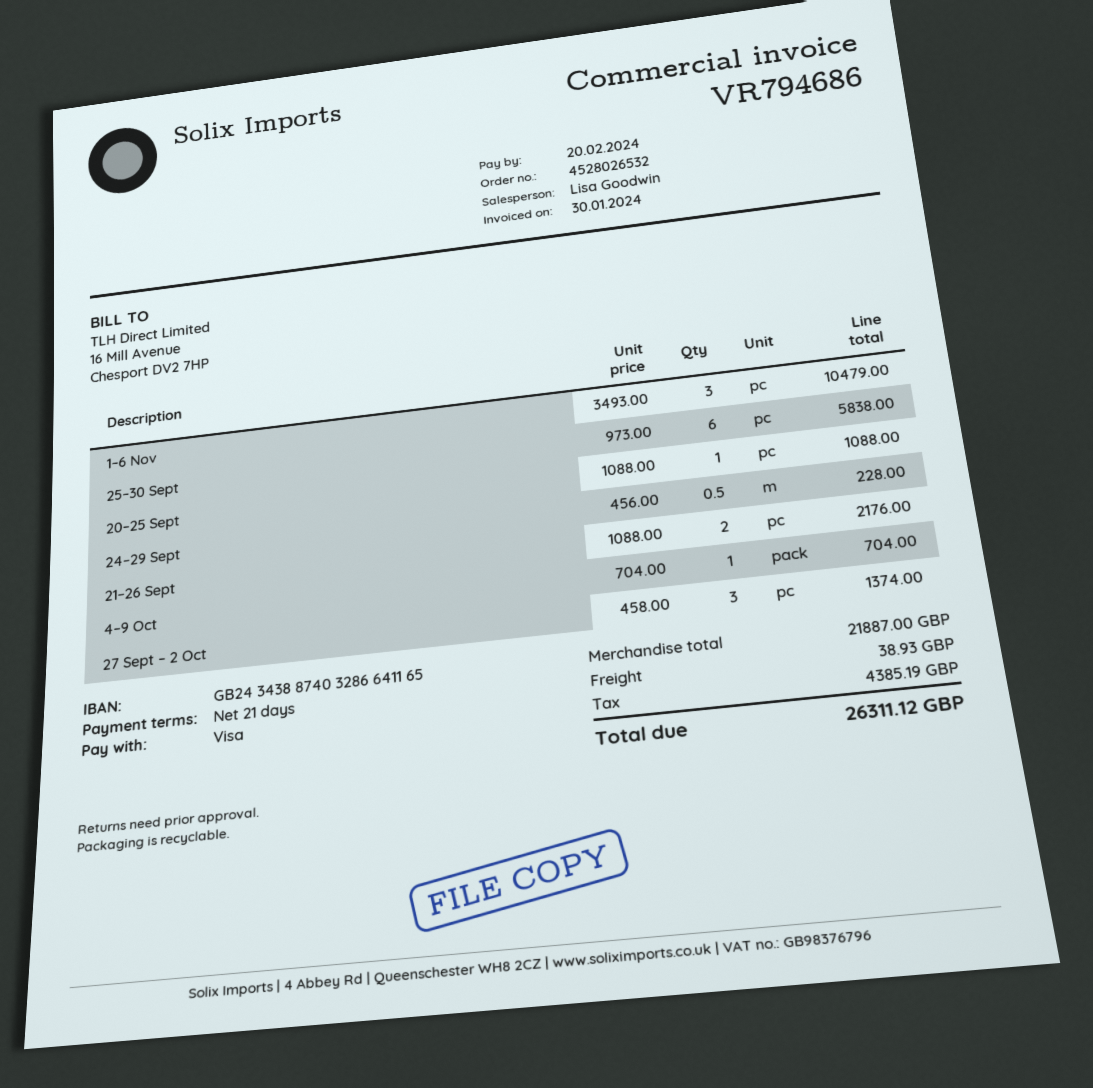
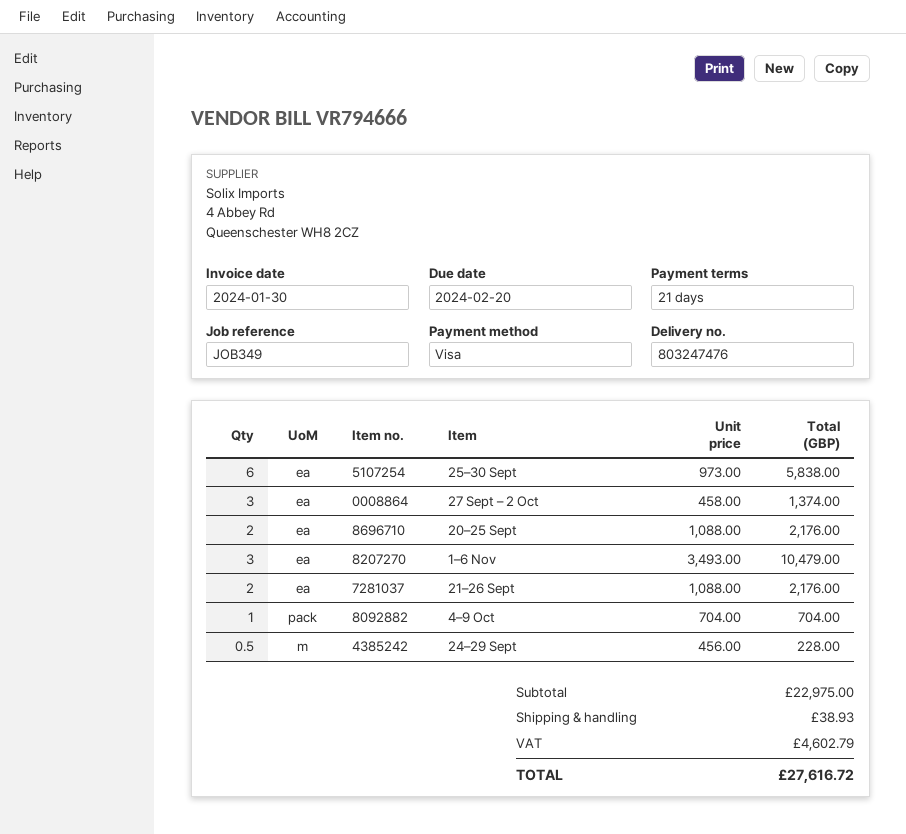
invoice number: VR794686 -> VR794666
20–25 Sept: 1 x 1088.00 = 1088.00 -> 2 x 1088.00 = 2176.00
subtotal: 21887.00 -> 22975.00
tax: 4385.19 -> 4602.79
total: 26311.12 -> 27616.72

